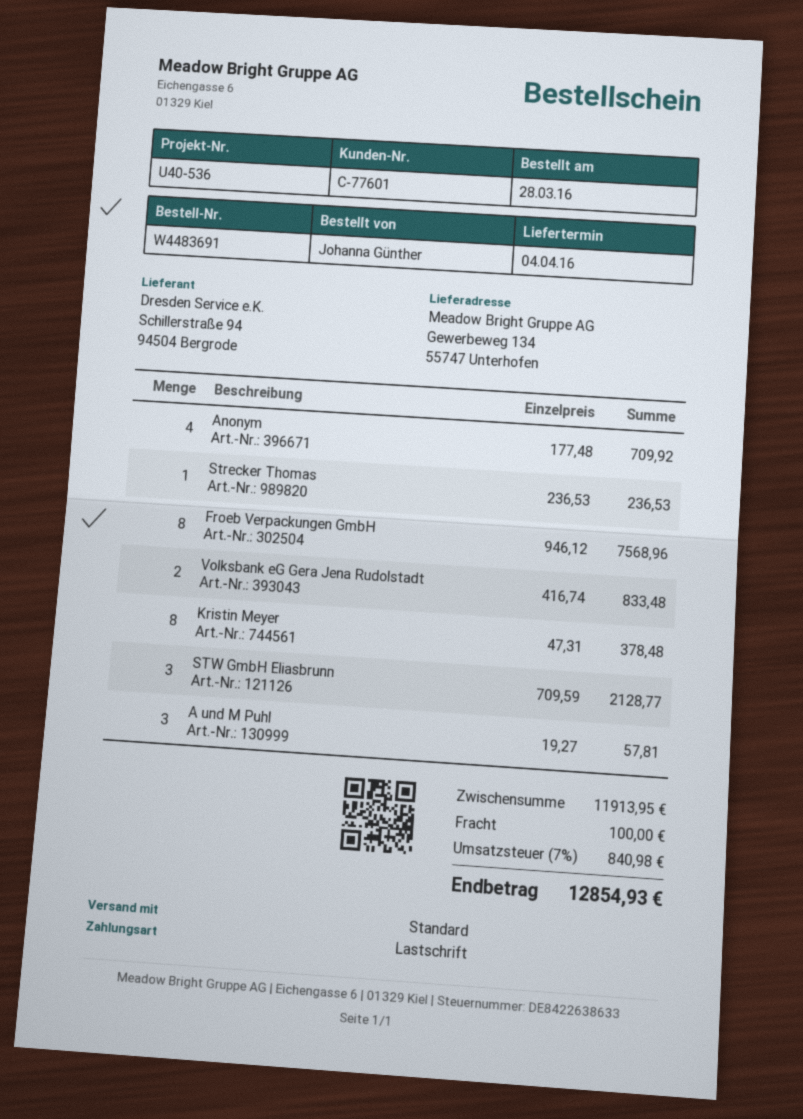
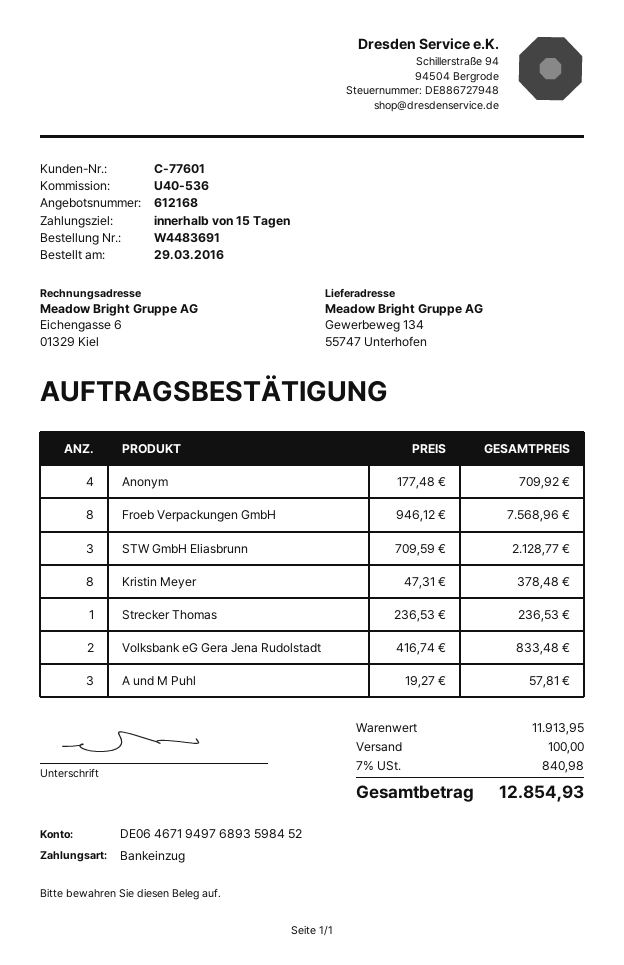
order date: 2016-03-28 -> 2016-03-29

